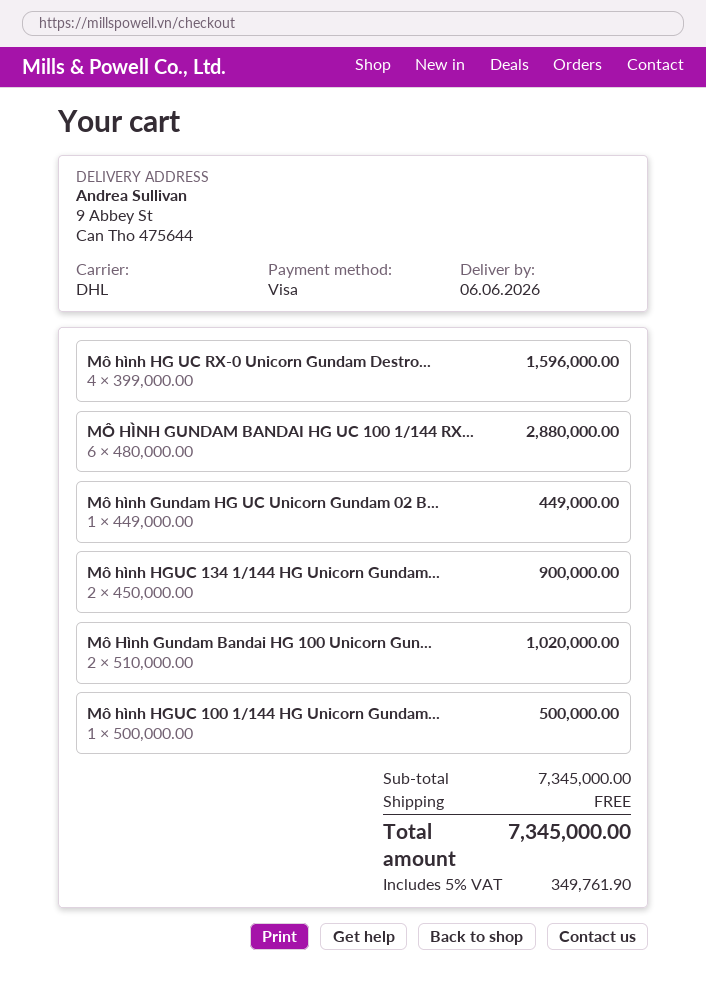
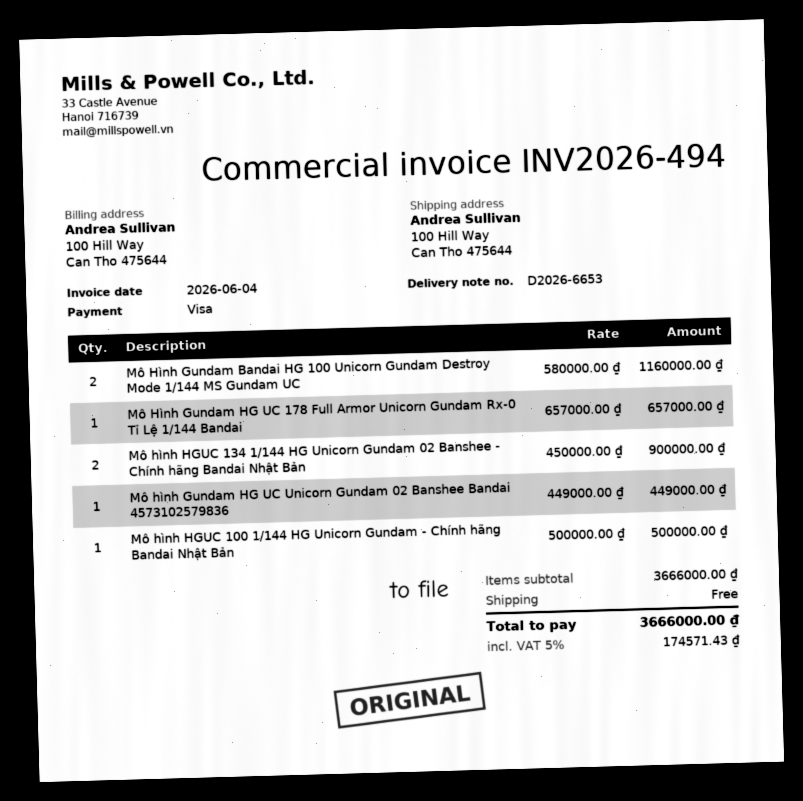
ship to: 9 Abbey St, Can Tho 475644 -> 100 Hill Way, Can Tho 475644
Mô hình HG UC RX-0 Unicorn Gundam Destro...: 4 x 399000.00 = 1596000.00 -> none
MÔ HÌNH GUNDAM BANDAI HG UC 100 1/144 RX...: 6 x 480000.00 = 2880000.00 -> none
Mô Hình Gundam Bandai HG 100 Unicorn Gun...: 2 x 510000.00 = 1020000.00 -> 2 x 580000.00 = 1160000.00
Mô Hình Gundam HG UC 178 Full Armor Unicorn Gundam Rx-0 Tỉ Lệ 1/144 Bandai: none -> 1 x 657000.00 = 657000.00
subtotal: 7345000.00 -> 3666000.00
tax: 5% = 349761.90 -> 5% = 174571.43
total: 7345000.00 -> 3666000.00

